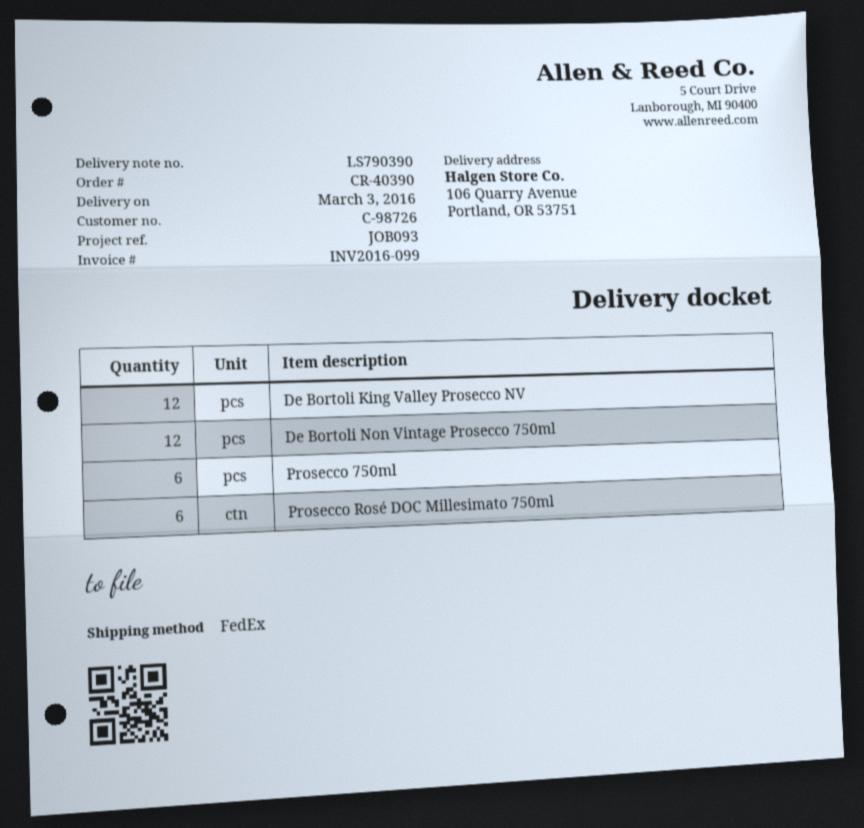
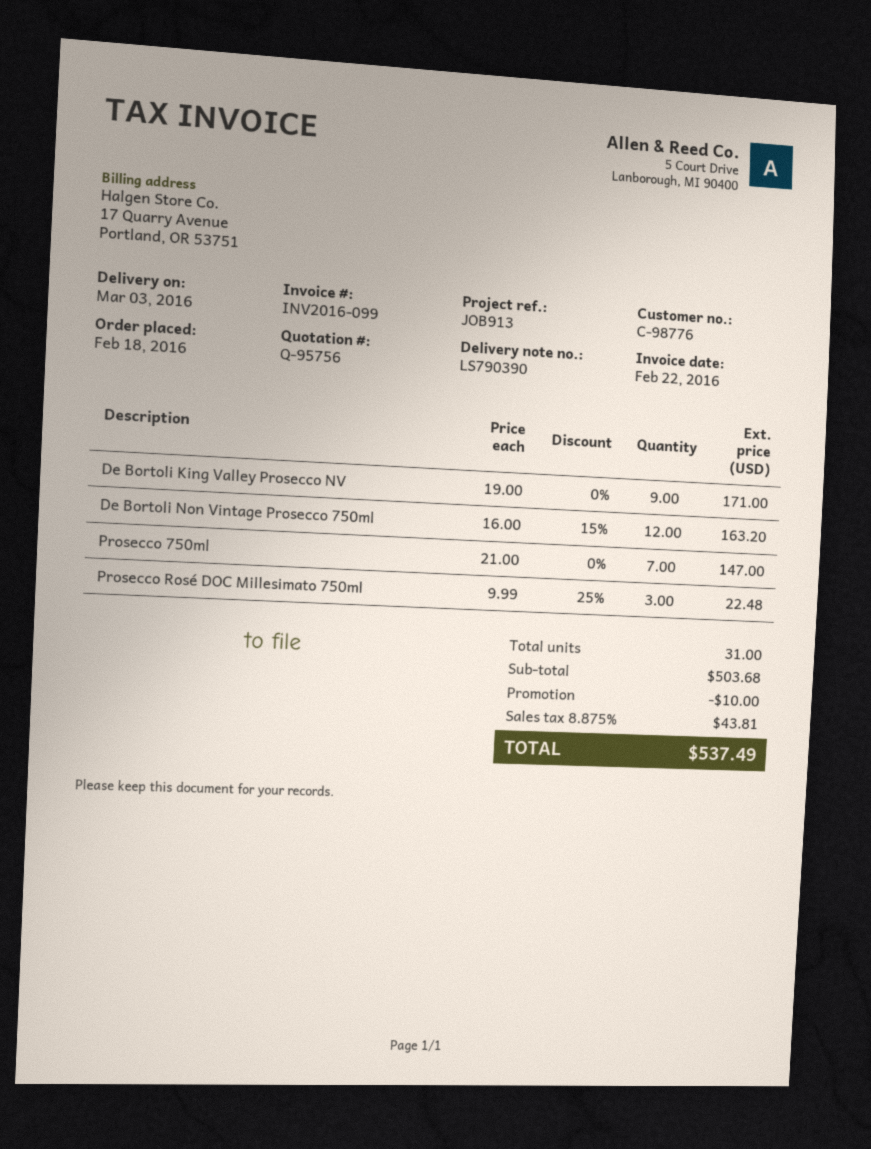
customer number: C-98726 -> C-98776
reference: JOB093 -> JOB913
De Bortoli King Valley Prosecco NV: 12 -> 9
Prosecco 750ml: 6 -> 7
Prosecco Rosé DOC Millesimato 750ml: 6 -> 3

